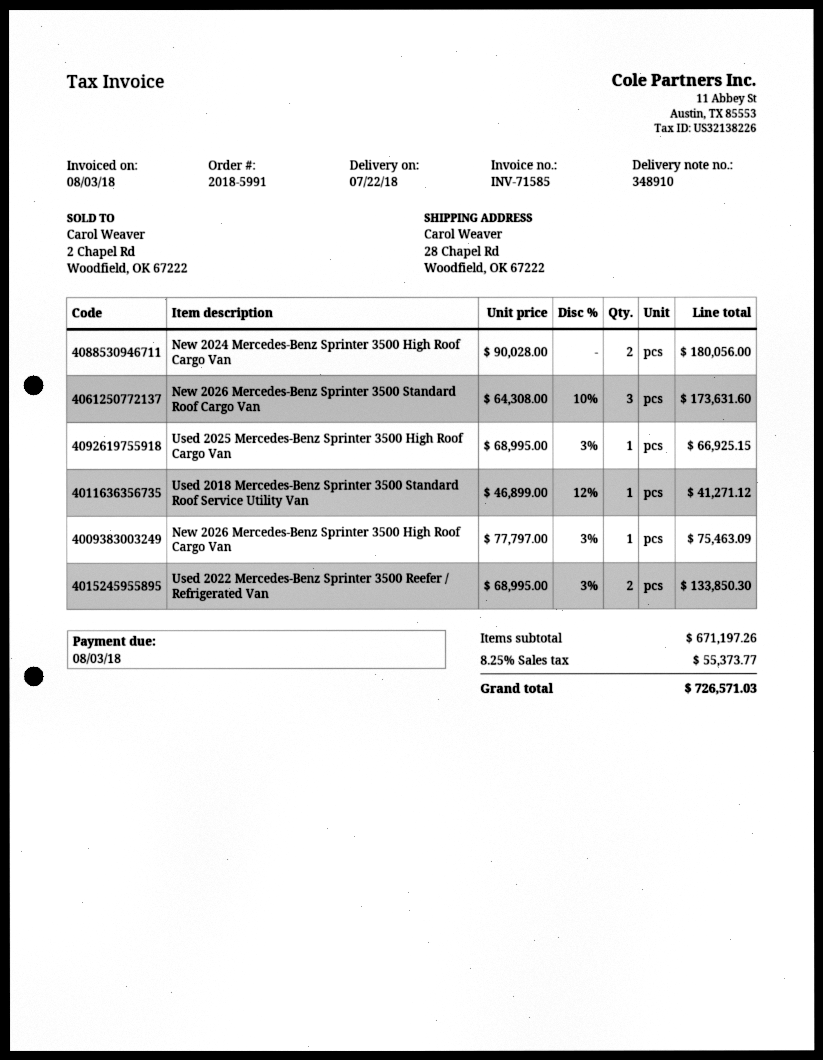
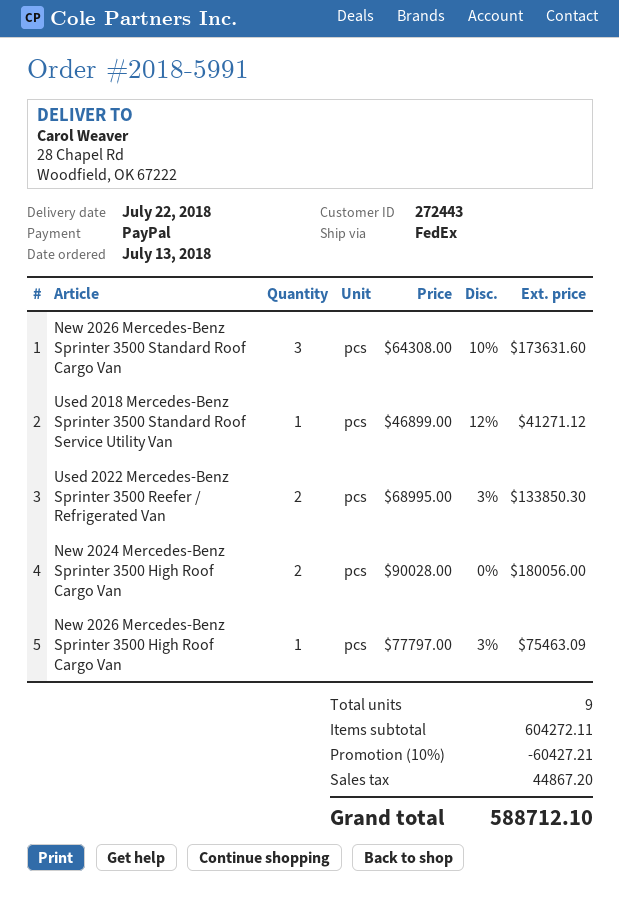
Used 2025 Mercedes-Benz Sprinter 3500 High Roof Cargo Van: 1 x 68995.00 - 3% = 66925.15 -> none
subtotal: 671197.26 -> 604272.11
discount: none -> 10% = 60427.21
tax: 55373.77 -> 44867.20
total: 726571.03 -> 588712.10

